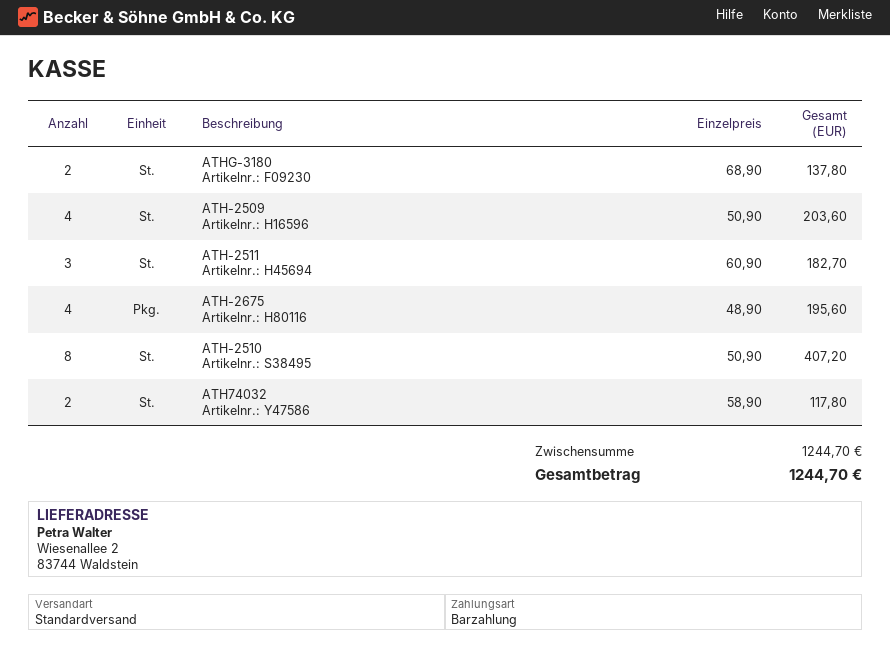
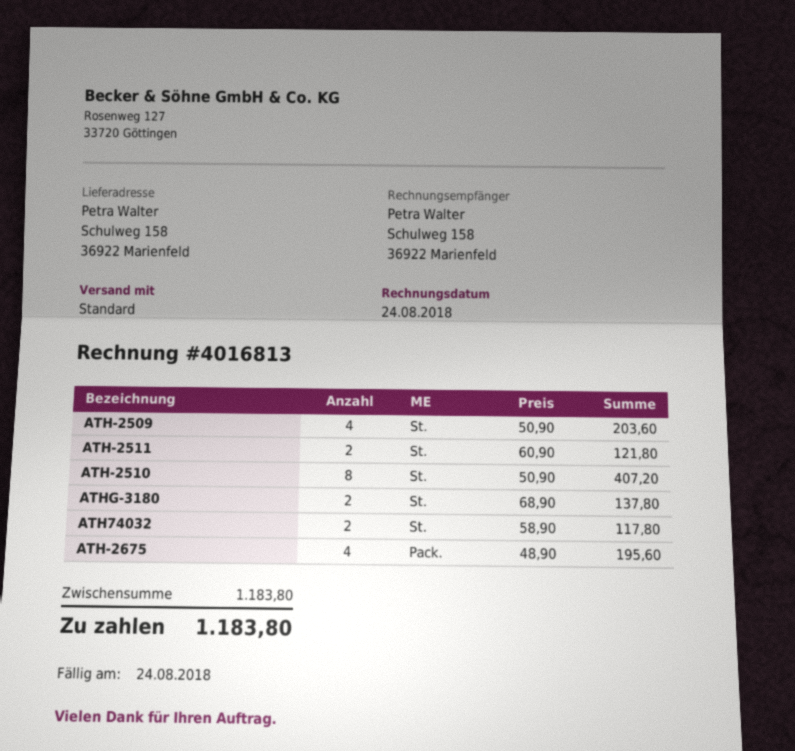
ship to: Wiesenallee 2, 83744 Waldstein -> Schulweg 158, 36922 Marienfeld
ATH-2511: 3 x 60.90 = 182.70 -> 2 x 60.90 = 121.80
subtotal: 1244.70 -> 1183.80
total: 1244.70 -> 1183.80

